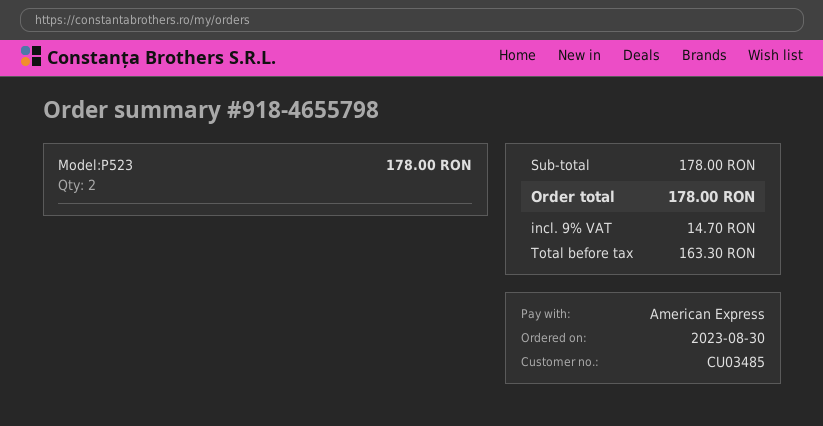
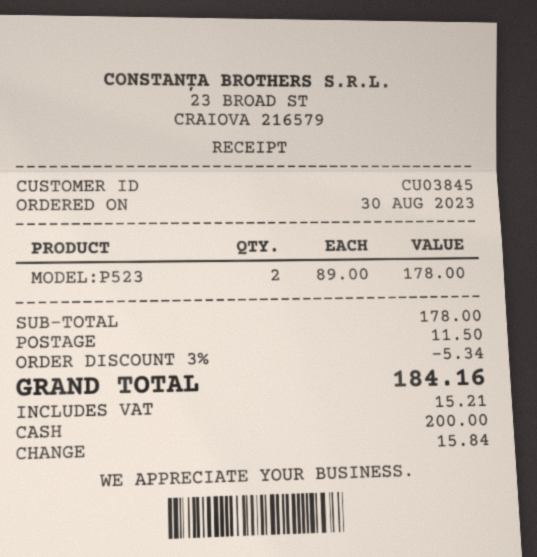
customer number: CU03485 -> CU03845
payment method: American Express -> cash
discount: none -> 3% = 5.34
shipping: none -> 11.50
tax: 14.70 -> 15.21
total: 178.00 -> 184.16

